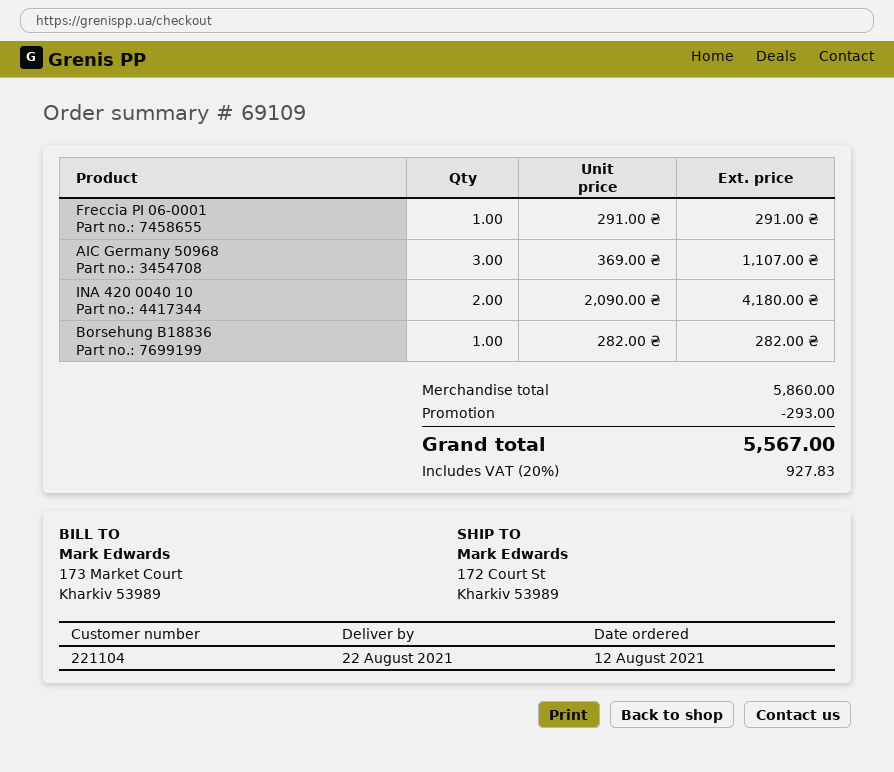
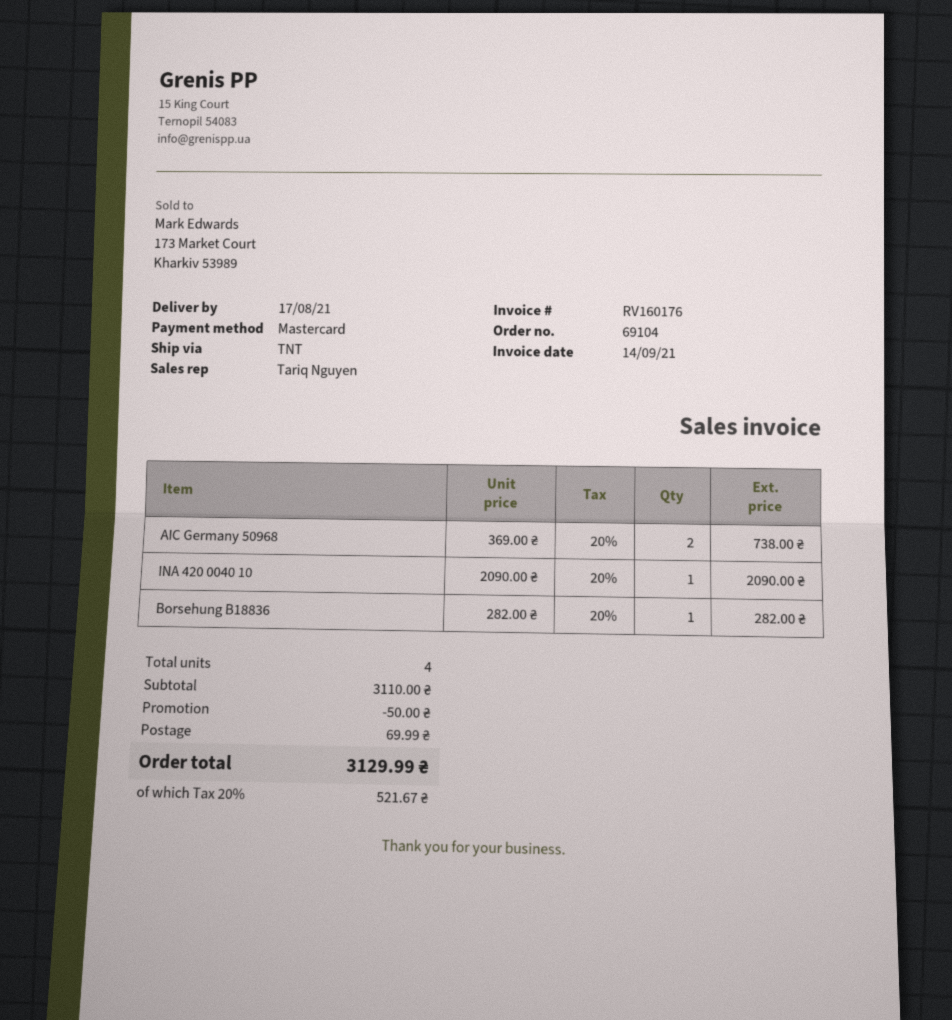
order number: 69109 -> 69104
delivery date: 2021-08-22 -> 2021-08-17
Freccia PI 06-0001: 1 x 291.00 = 291.00 -> none
AIC Germany 50968: 3 x 369.00 = 1107.00 -> 2 x 369.00 = 738.00
INA 420 0040 10: 2 x 2090.00 = 4180.00 -> 1 x 2090.00 = 2090.00
subtotal: 5860.00 -> 3110.00
discount: 293.00 -> 50.00
shipping: none -> 69.99
tax: 20% = 927.83 -> 20% = 521.67
total: 5567.00 -> 3129.99

